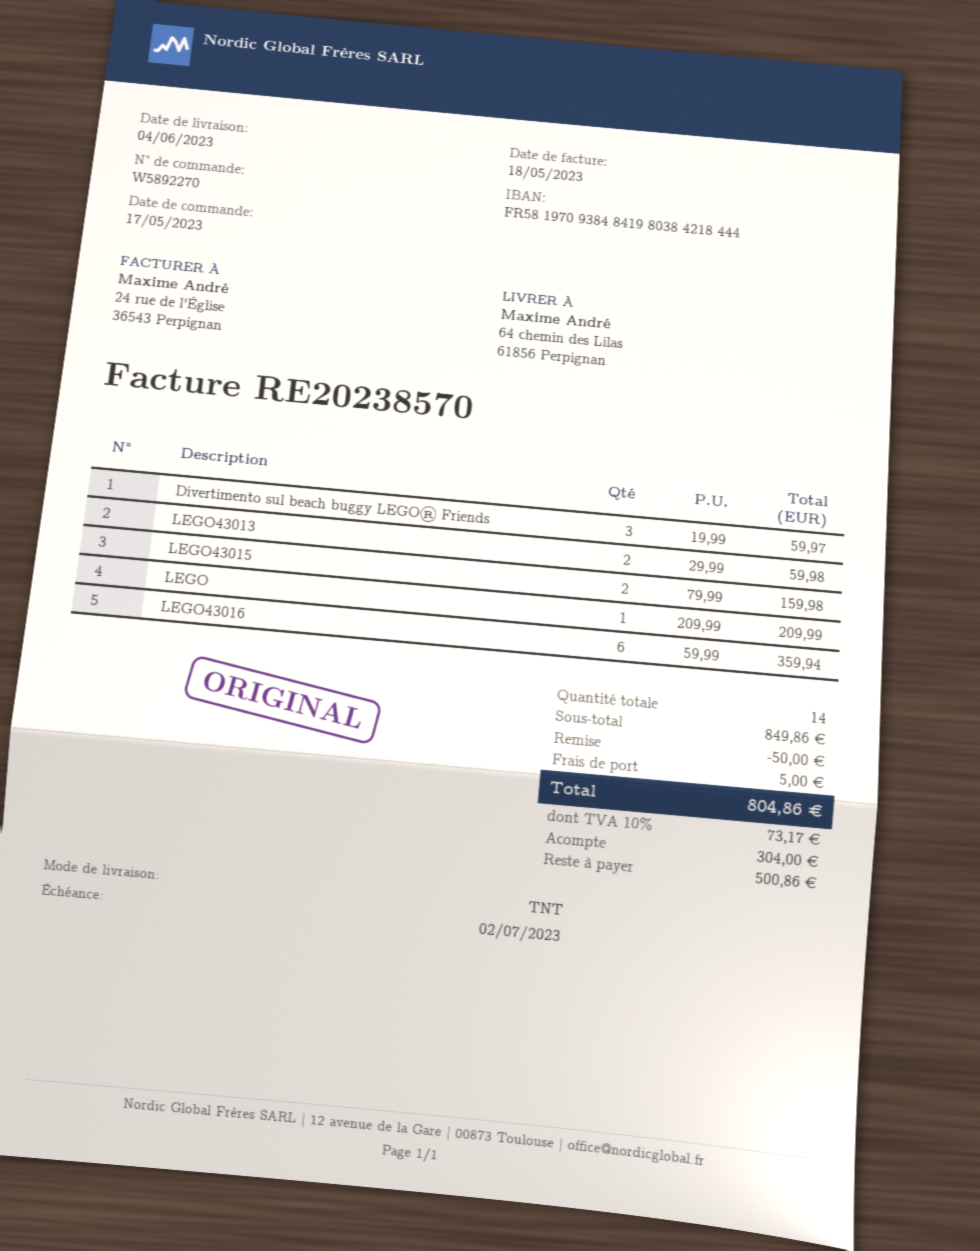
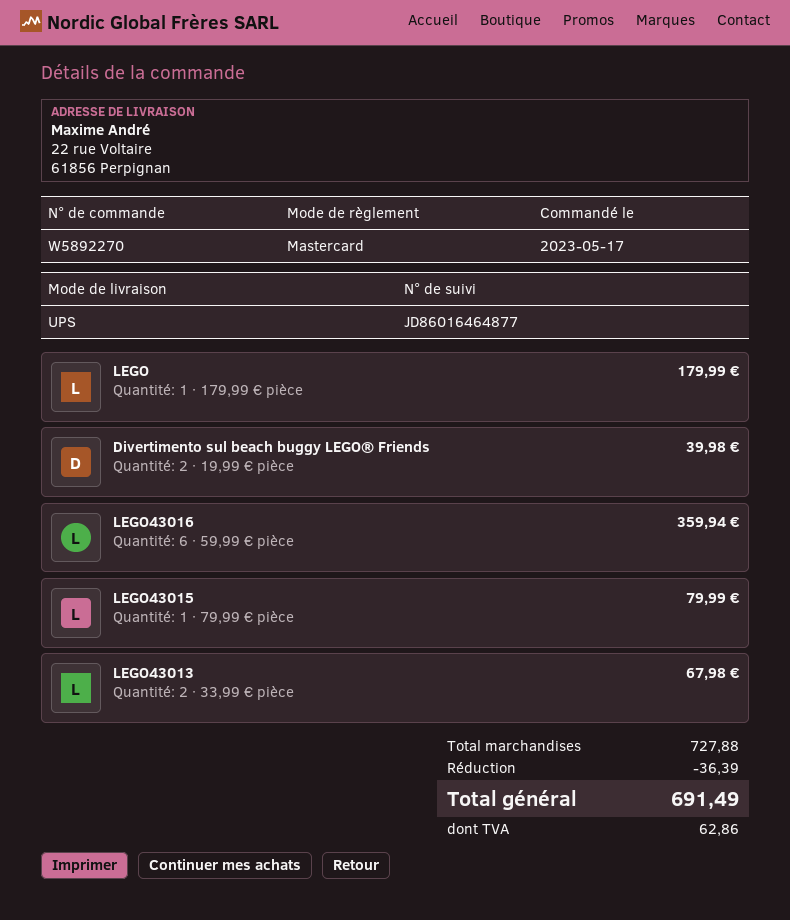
shipping method: TNT -> UPS
ship to: 64 chemin des Lilas, 61856 Perpignan -> 22 rue Voltaire, 61856 Perpignan
Divertimento sul beach buggy LEGO® Friends: 3 x 19.99 = 59.97 -> 2 x 19.99 = 39.98
LEGO43013: 2 x 29.99 = 59.98 -> 2 x 33.99 = 67.98
LEGO43015: 2 x 79.99 = 159.98 -> 1 x 79.99 = 79.99
LEGO: 1 x 209.99 = 209.99 -> 1 x 179.99 = 179.99
subtotal: 849.86 -> 727.88
discount: 50.00 -> 36.39
shipping: 5.00 -> none
tax: 73.17 -> 62.86
total: 804.86 -> 691.49

